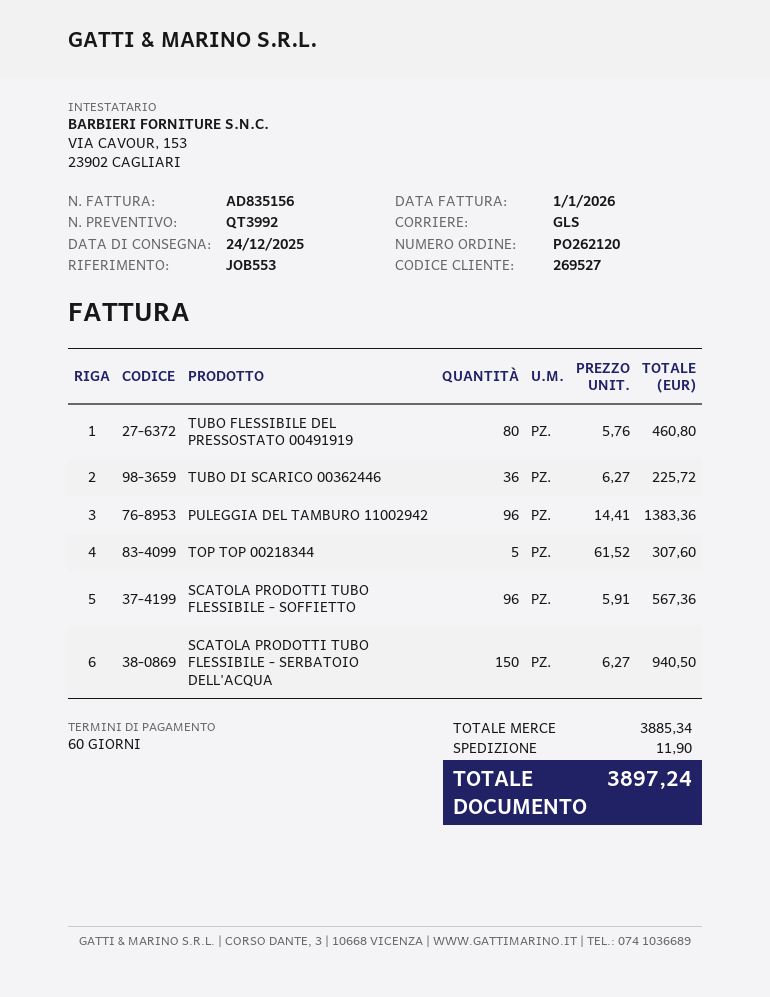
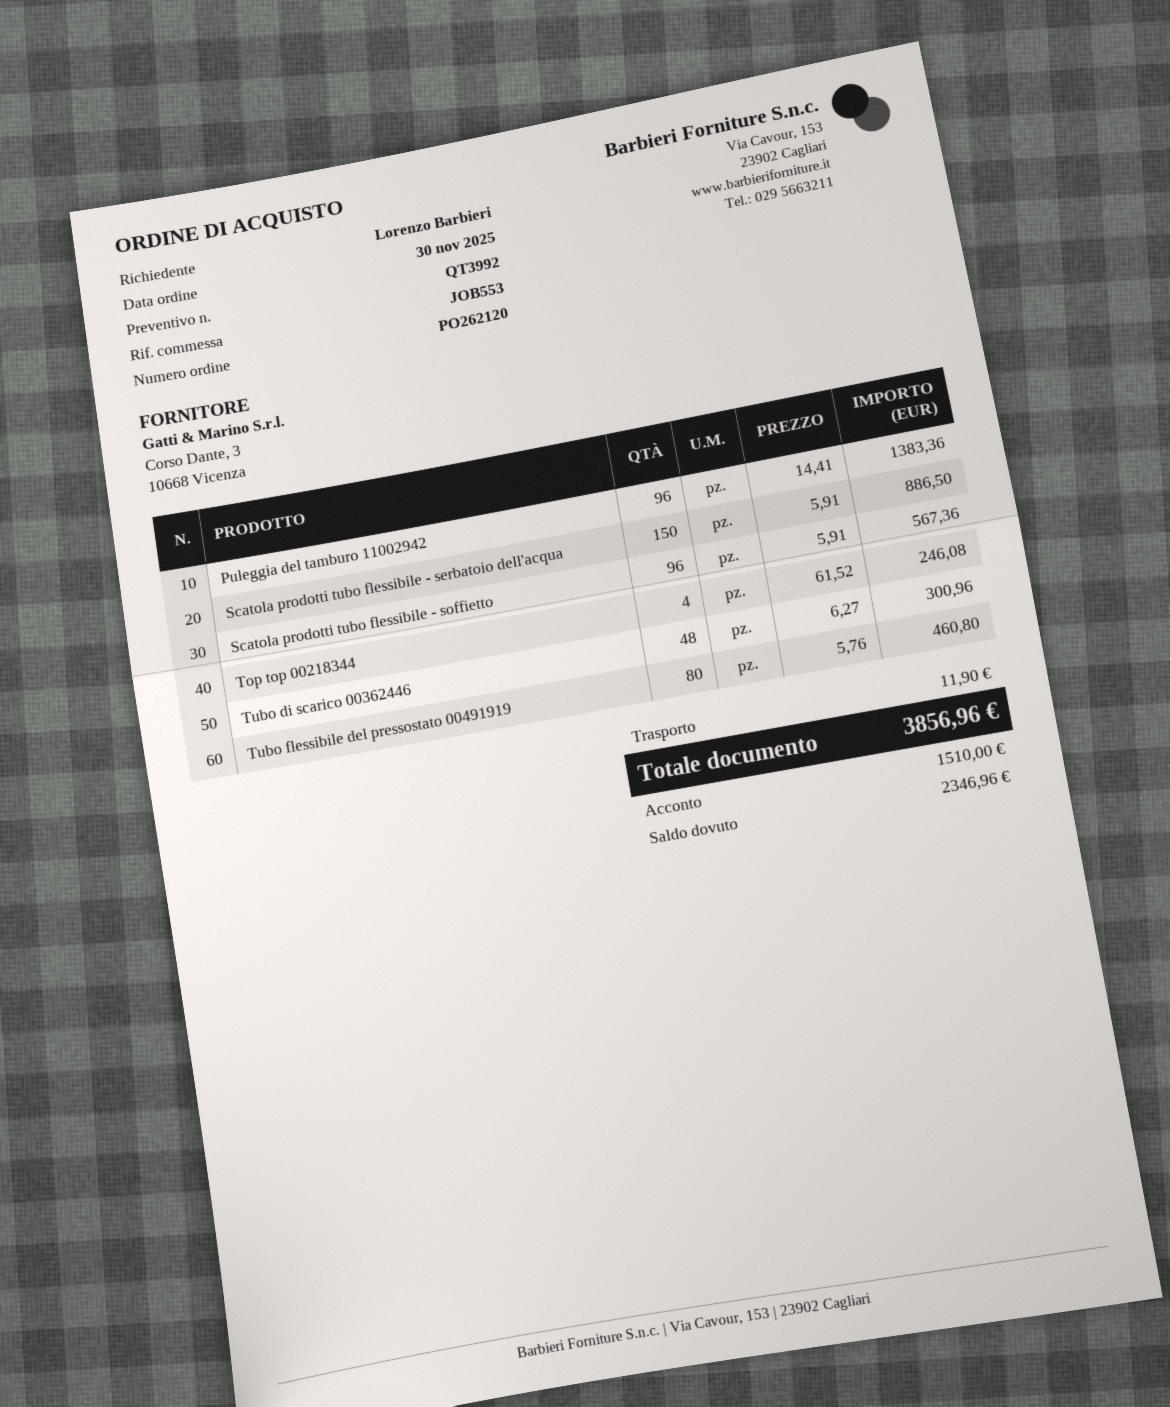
TUBO DI SCARICO 00362446: 36 x 6.27 = 225.72 -> 48 x 6.27 = 300.96
TOP TOP 00218344: 5 x 61.52 = 307.60 -> 4 x 61.52 = 246.08
SCATOLA PRODOTTI TUBO FLESSIBILE - SERBATOIO DELL'ACQUA: 150 x 6.27 = 940.50 -> 150 x 5.91 = 886.50
total: 3897.24 -> 3856.96

